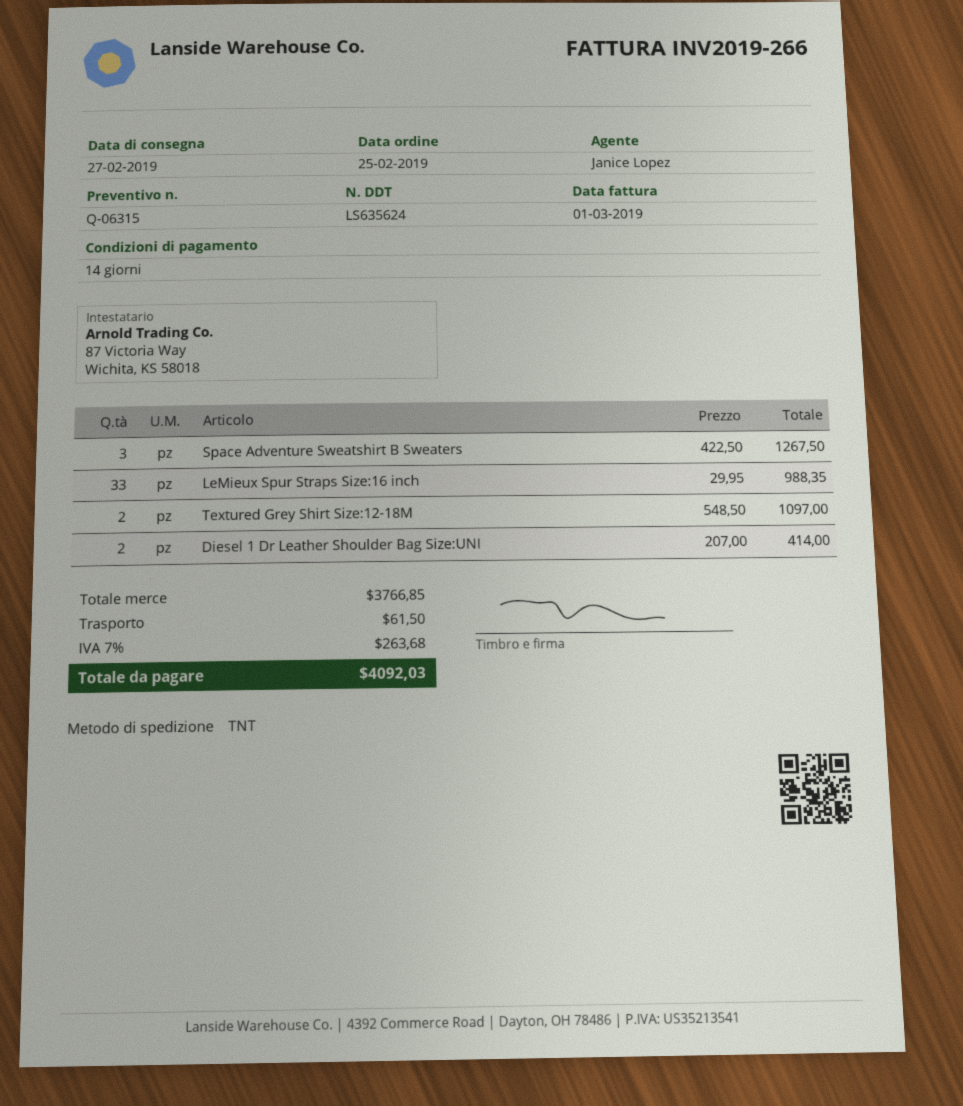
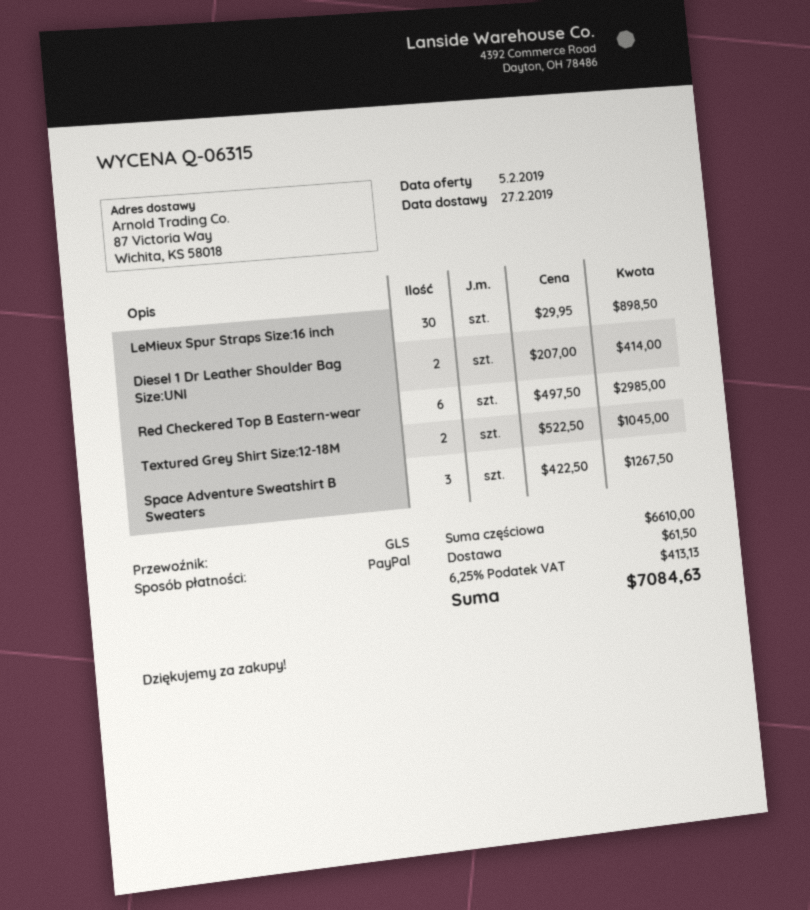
shipping method: TNT -> GLS
LeMieux Spur Straps Size:16 inch: 33 x 29.95 = 988.35 -> 30 x 29.95 = 898.50
Textured Grey Shirt Size:12-18M: 2 x 548.50 = 1097.00 -> 2 x 522.50 = 1045.00
Red Checkered Top B Eastern-wear: none -> 6 x 497.50 = 2985.00
subtotal: 3766.85 -> 6610.00
tax: 7% = 263.68 -> 6.25% = 413.13
total: 4092.03 -> 7084.63

